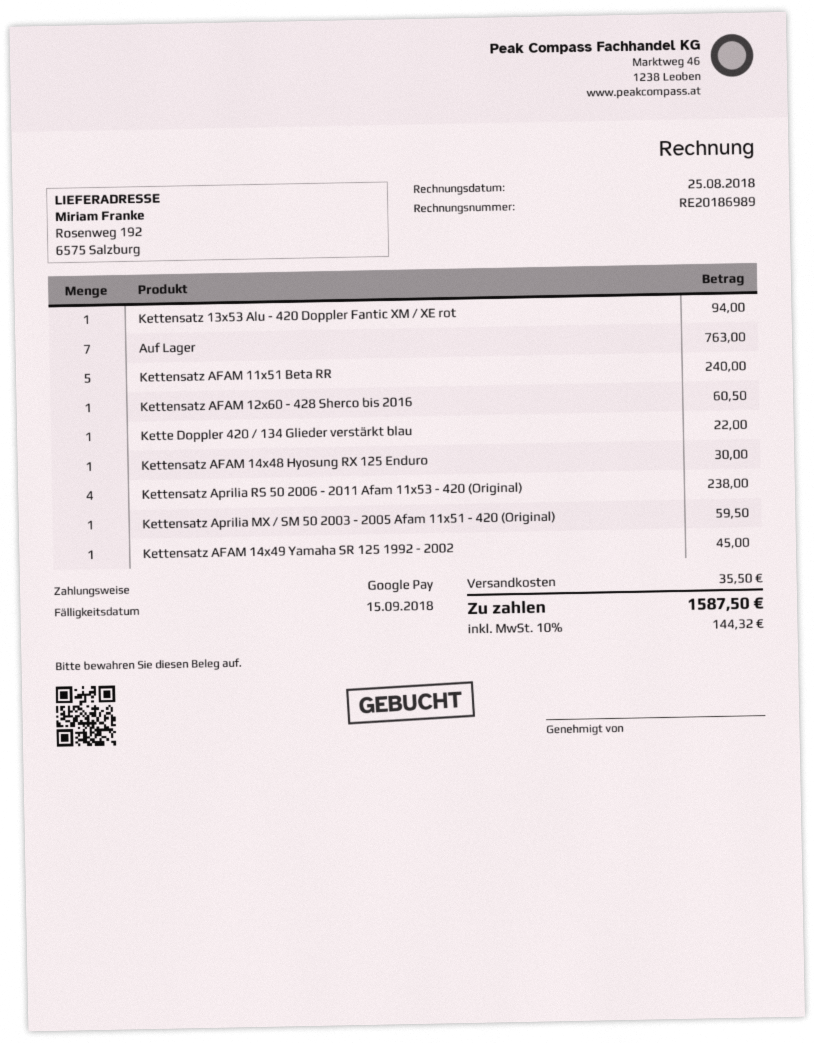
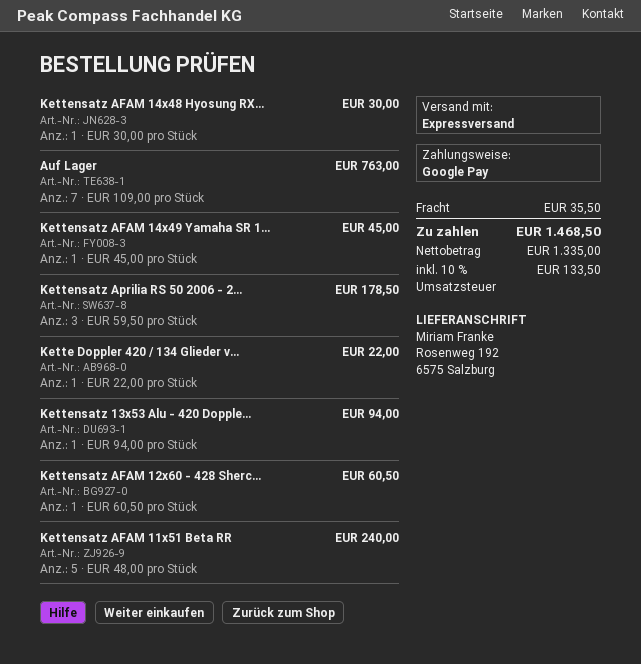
Kettensatz Aprilia RS 50 2006 - 2011 Afam 11x53 - 420 (Original): 4 for 238.00 -> 3 for 178.50
Kettensatz Aprilia MX / SM 50 2003 - 2005 Afam 11x51 - 420 (Original): 1 for 59.50 -> none
tax: 10% = 144.32 -> 10% = 133.50
total: 1587.50 -> 1468.50

